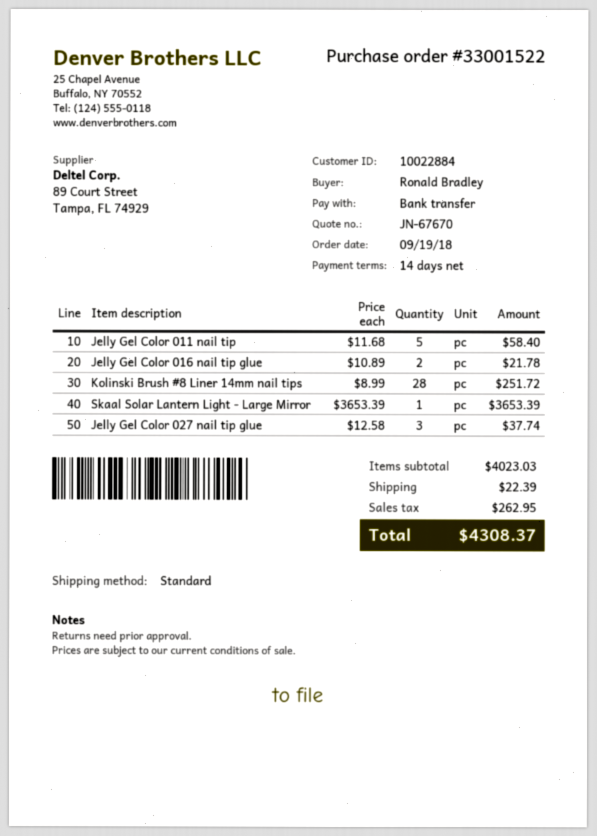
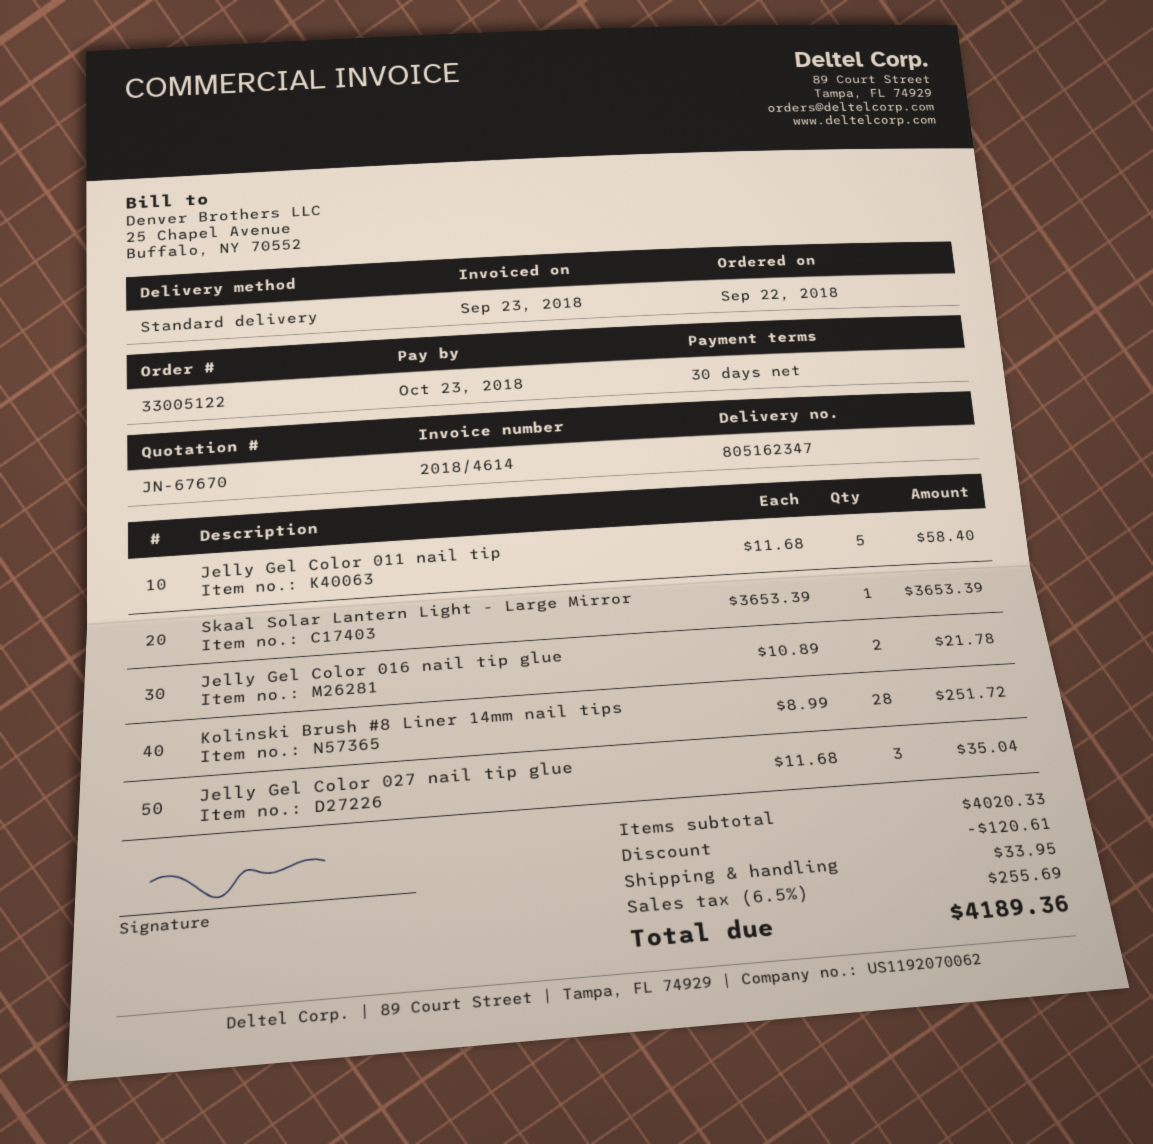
order number: 33001522 -> 33005122
order date: 2018-09-19 -> 2018-09-22
payment terms: 14 days -> 30 days
Jelly Gel Color 027 nail tip glue: 3 x 12.58 = 37.74 -> 3 x 11.68 = 35.04
subtotal: 4023.03 -> 4020.33
discount: none -> 120.61
shipping: 22.39 -> 33.95
tax: 262.95 -> 255.69
total: 4308.37 -> 4189.36

